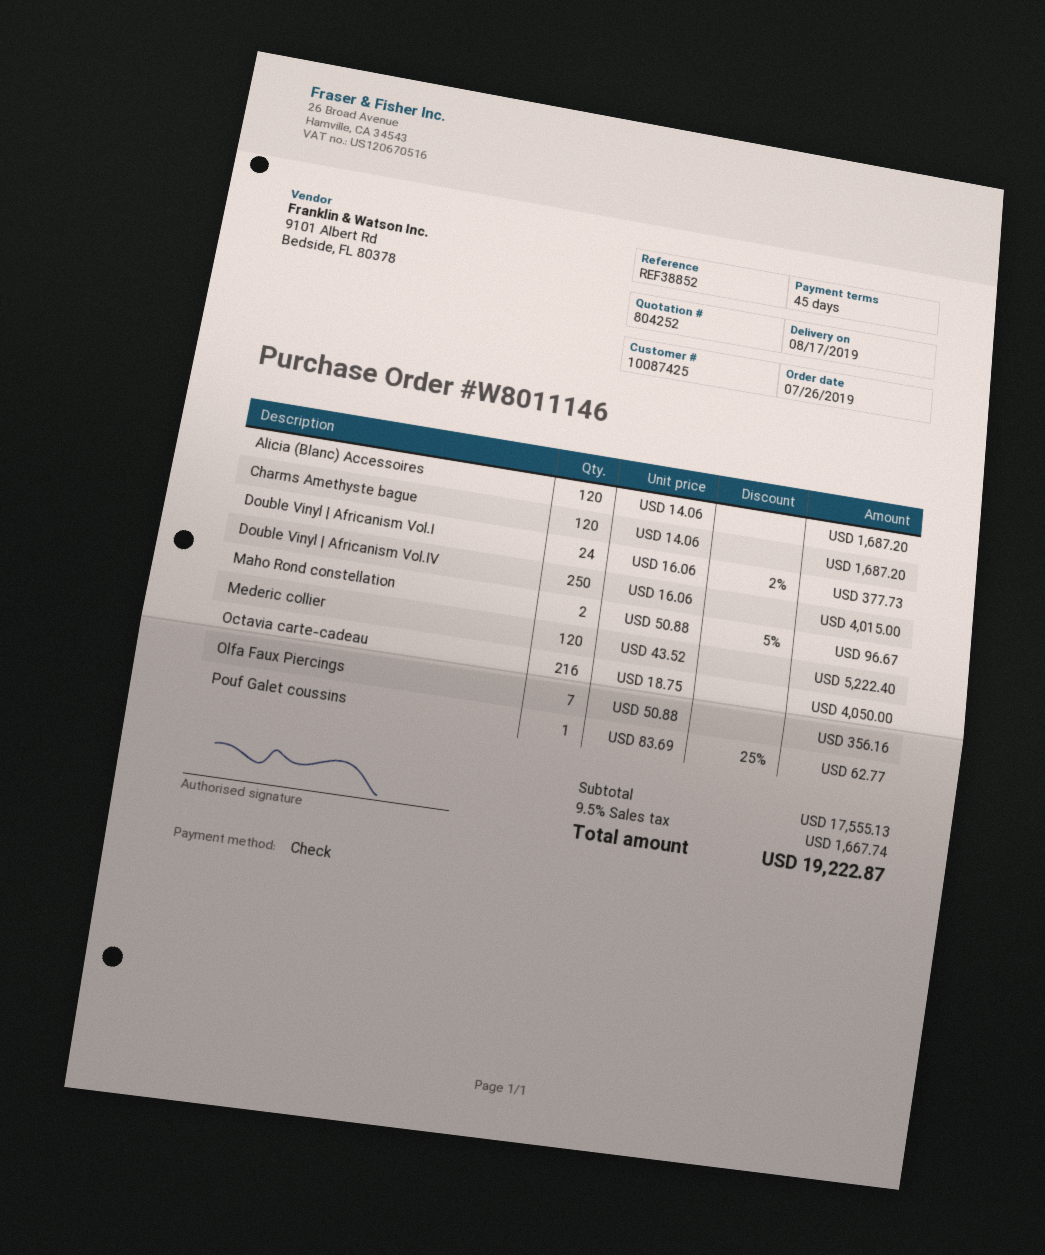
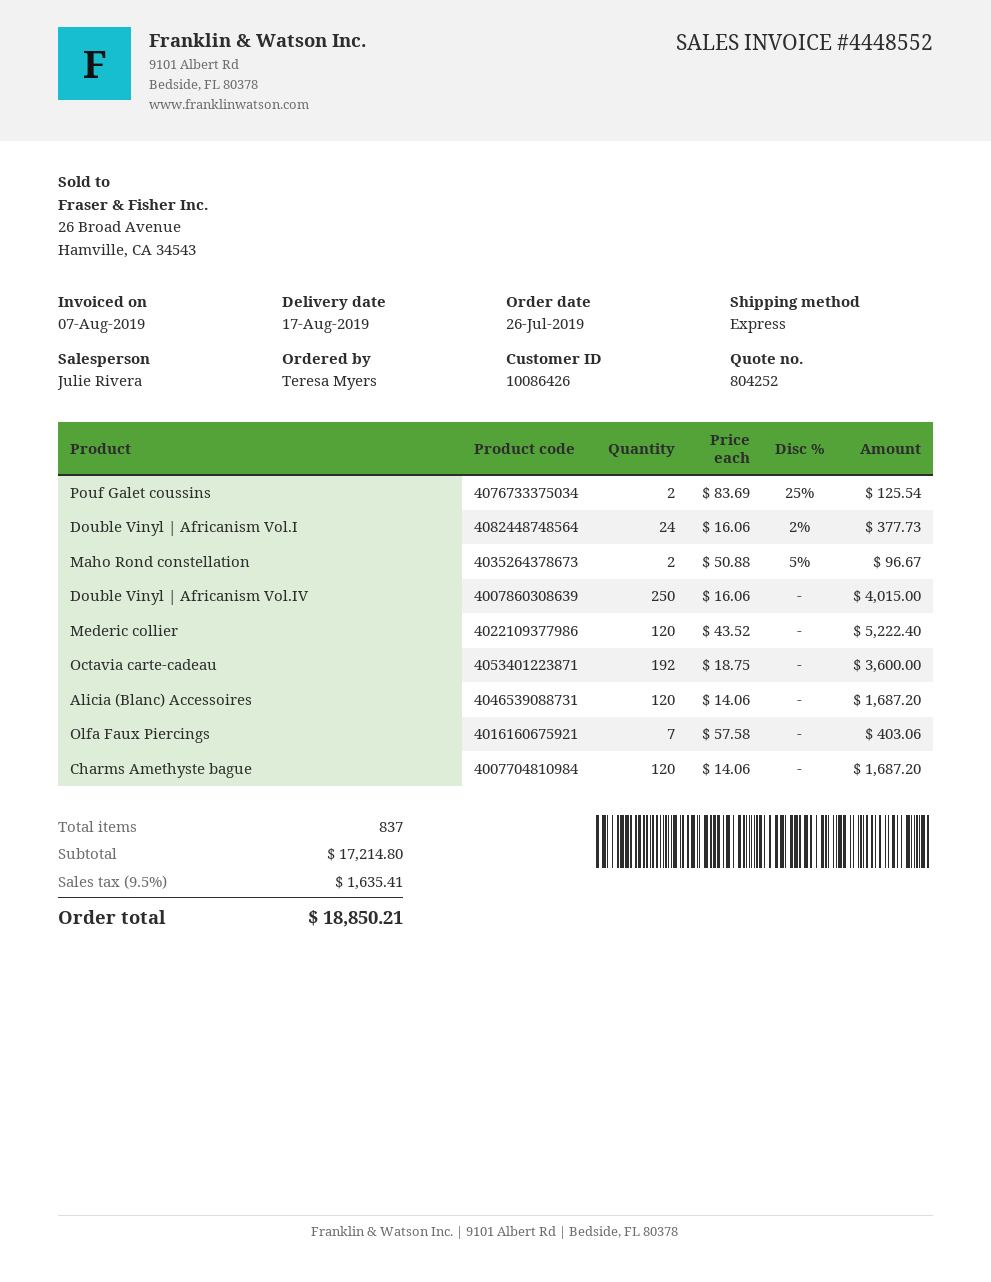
customer number: 10087425 -> 10086426
Octavia carte-cadeau: 216 x 18.75 = 4050.00 -> 192 x 18.75 = 3600.00
Olfa Faux Piercings: 7 x 50.88 = 356.16 -> 7 x 57.58 = 403.06
Pouf Galet coussins: 1 x 83.69 - 25% = 62.77 -> 2 x 83.69 - 25% = 125.54
subtotal: 17555.13 -> 17214.80
tax: 9.5% = 1667.74 -> 9.5% = 1635.41
total: 19222.87 -> 18850.21

